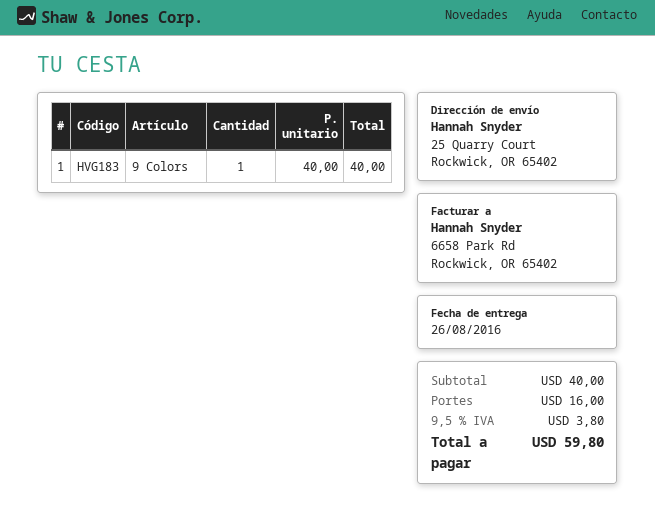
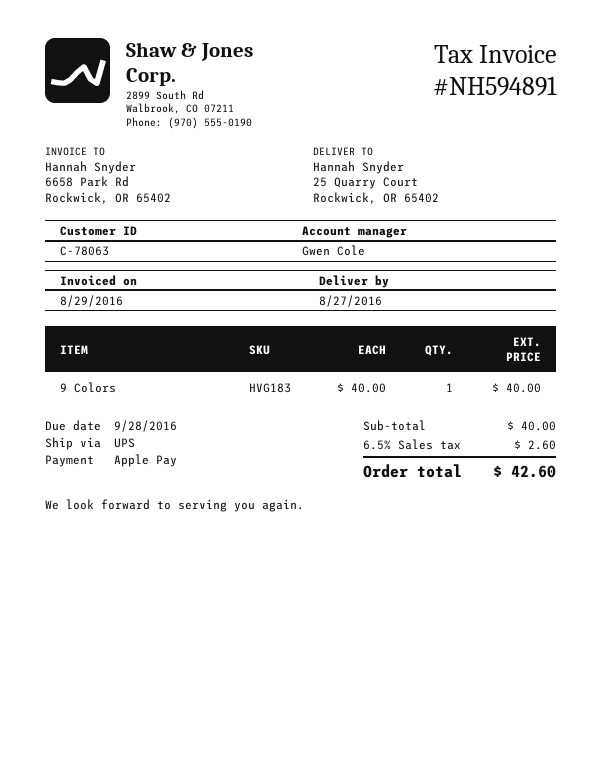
delivery date: 2016-08-26 -> 2016-08-27
shipping: 16.00 -> none
tax: 9.5% = 3.80 -> 6.5% = 2.60
total: 59.80 -> 42.60

